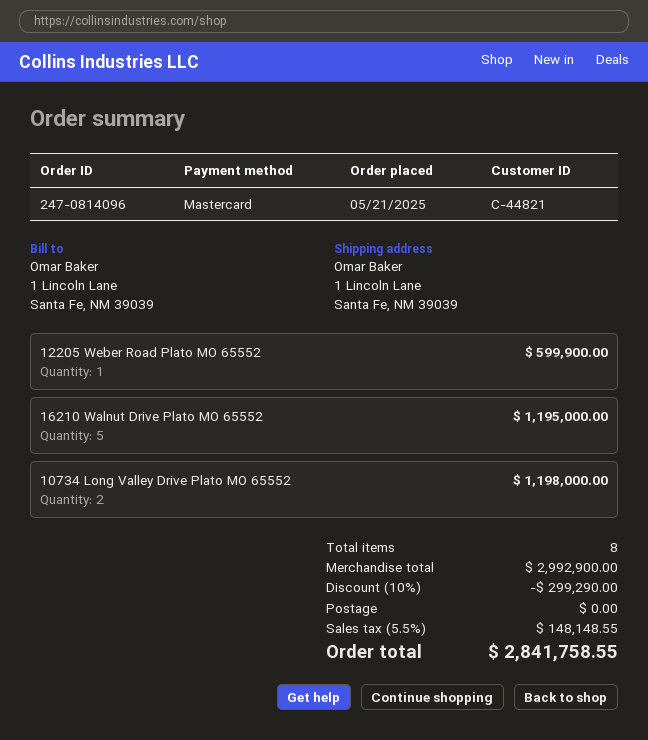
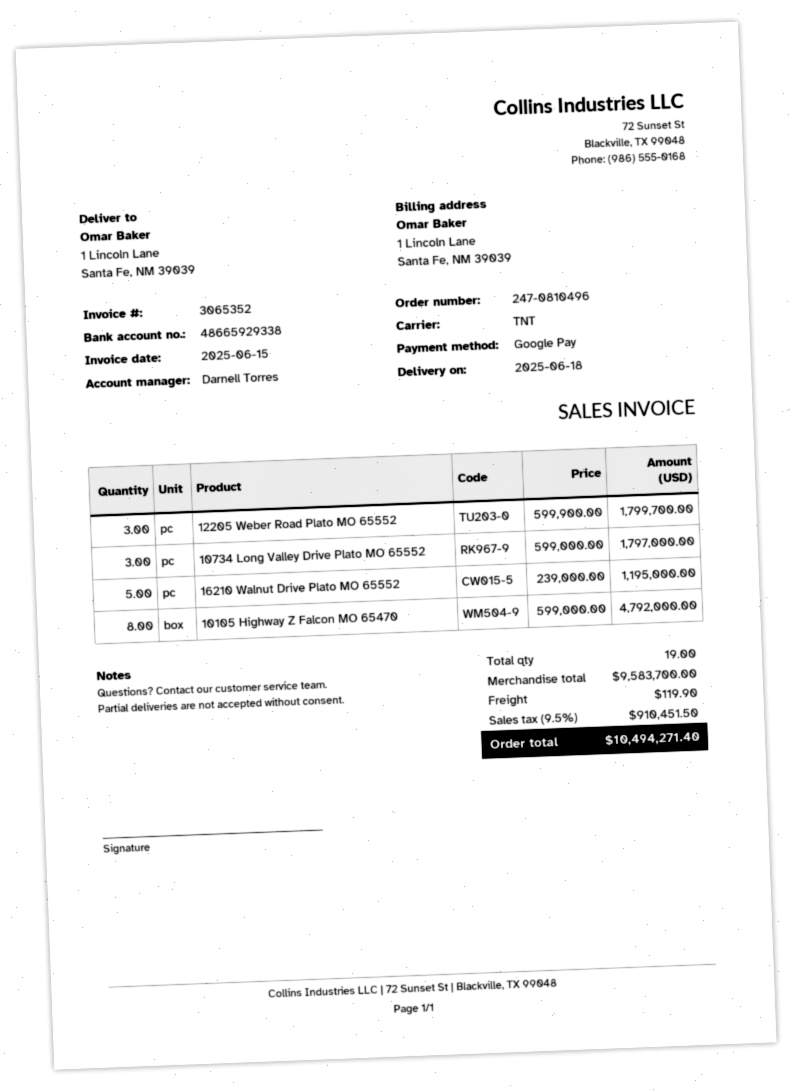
order number: 247-0814096 -> 247-0810496
payment method: Mastercard -> Google Pay
12205 Weber Road Plato MO 65552: 1 for 599900.00 -> 3 for 1799700.00
10734 Long Valley Drive Plato MO 65552: 2 for 1198000.00 -> 3 for 1797000.00
10105 Highway Z Falcon MO 65470: none -> 8 for 4792000.00
total quantity: 8 -> 19
subtotal: 2992900.00 -> 9583700.00
discount: 10% = 299290.00 -> none
shipping: 0.00 -> 119.90
tax: 5.5% = 148148.55 -> 9.5% = 910451.50
total: 2841758.55 -> 10494271.40

